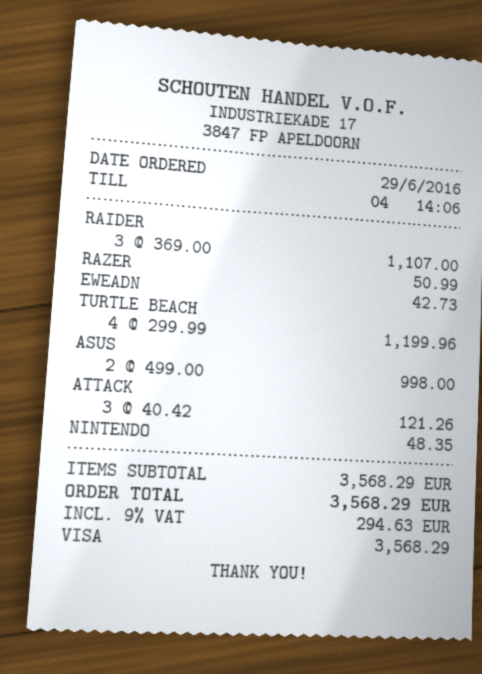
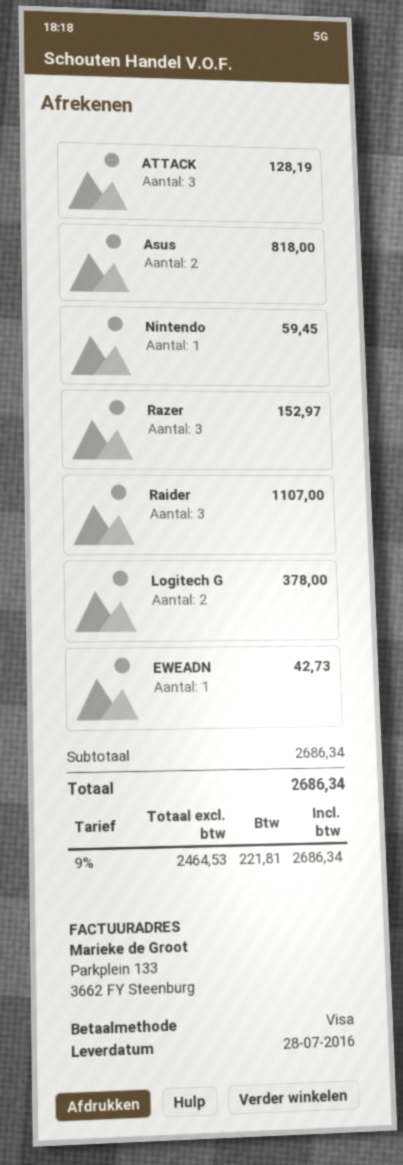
RAZER: 1 for 50.99 -> 3 for 152.97
TURTLE BEACH: 4 for 1199.96 -> none
ASUS: 2 for 998.00 -> 2 for 818.00
ATTACK: 3 for 121.26 -> 3 for 128.19
NINTENDO: 1 for 48.35 -> 1 for 59.45
Logitech G: none -> 2 for 378.00
subtotal: 3568.29 -> 2686.34
tax: 9% = 294.63 -> 9% = 221.81
total: 3568.29 -> 2686.34

